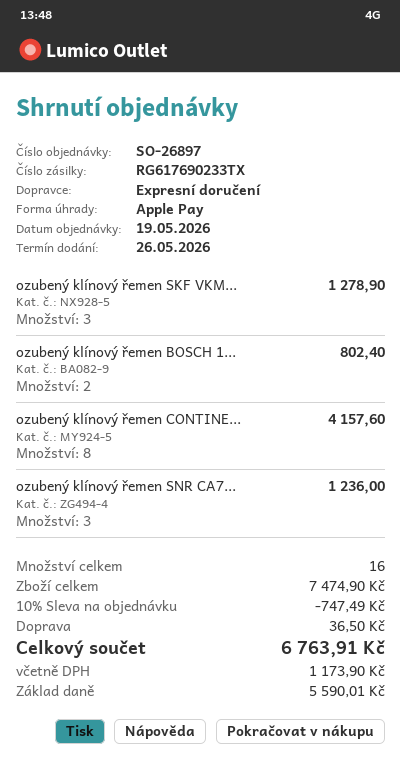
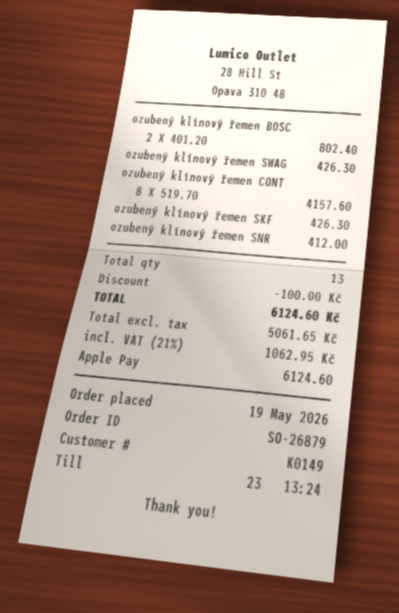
order number: SO-26897 -> SO-26879
ozubený klínový řemen SKF VKM...: 3 for 1278.90 -> 1 for 426.30
ozubený klínový řemen SNR CA7...: 3 for 1236.00 -> 1 for 412.00
ozubený klínový řemen SWAG: none -> 1 for 426.30
total quantity: 16 -> 13
discount: 747.49 -> 100.00
shipping: 36.50 -> none
net: 5590.01 -> 5061.65
tax: 1173.90 -> 1062.95
total: 6763.91 -> 6124.60

